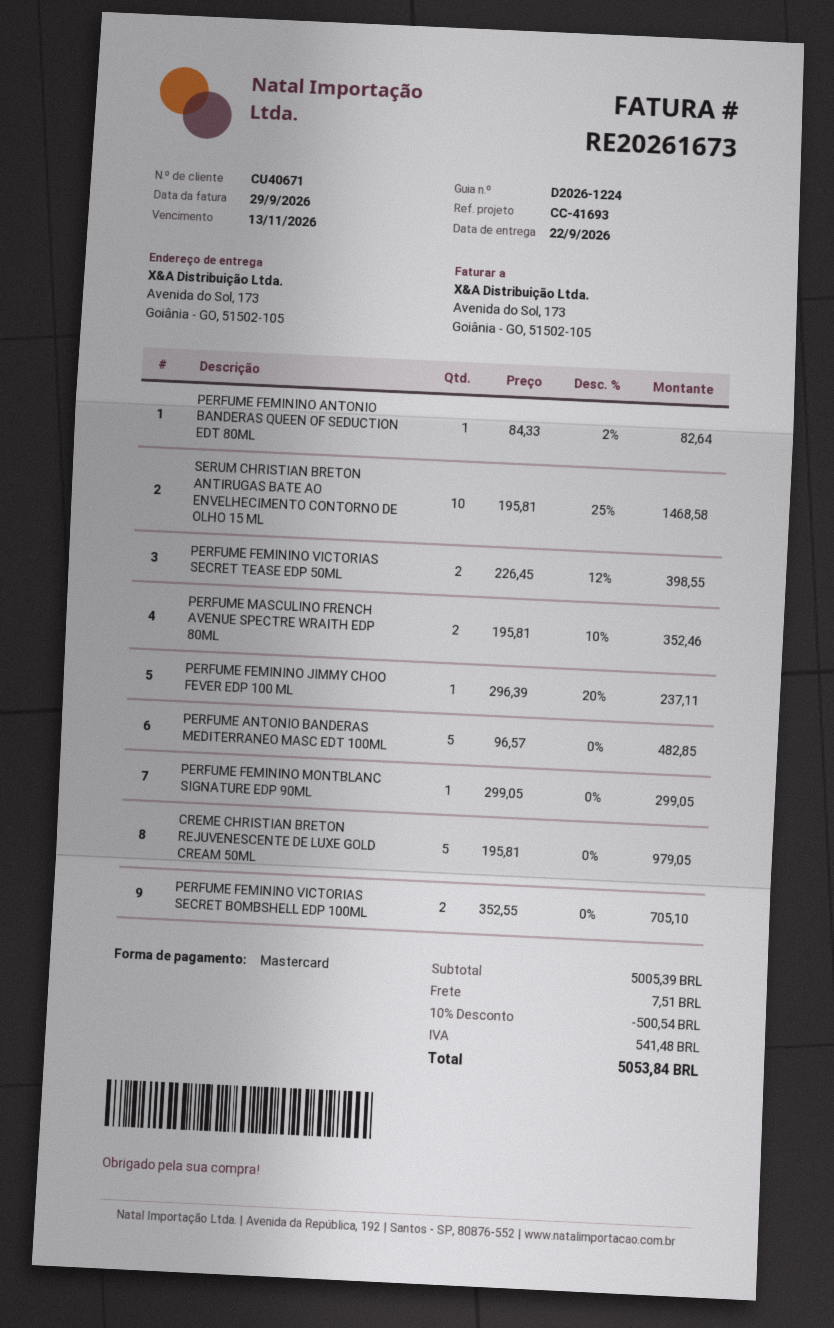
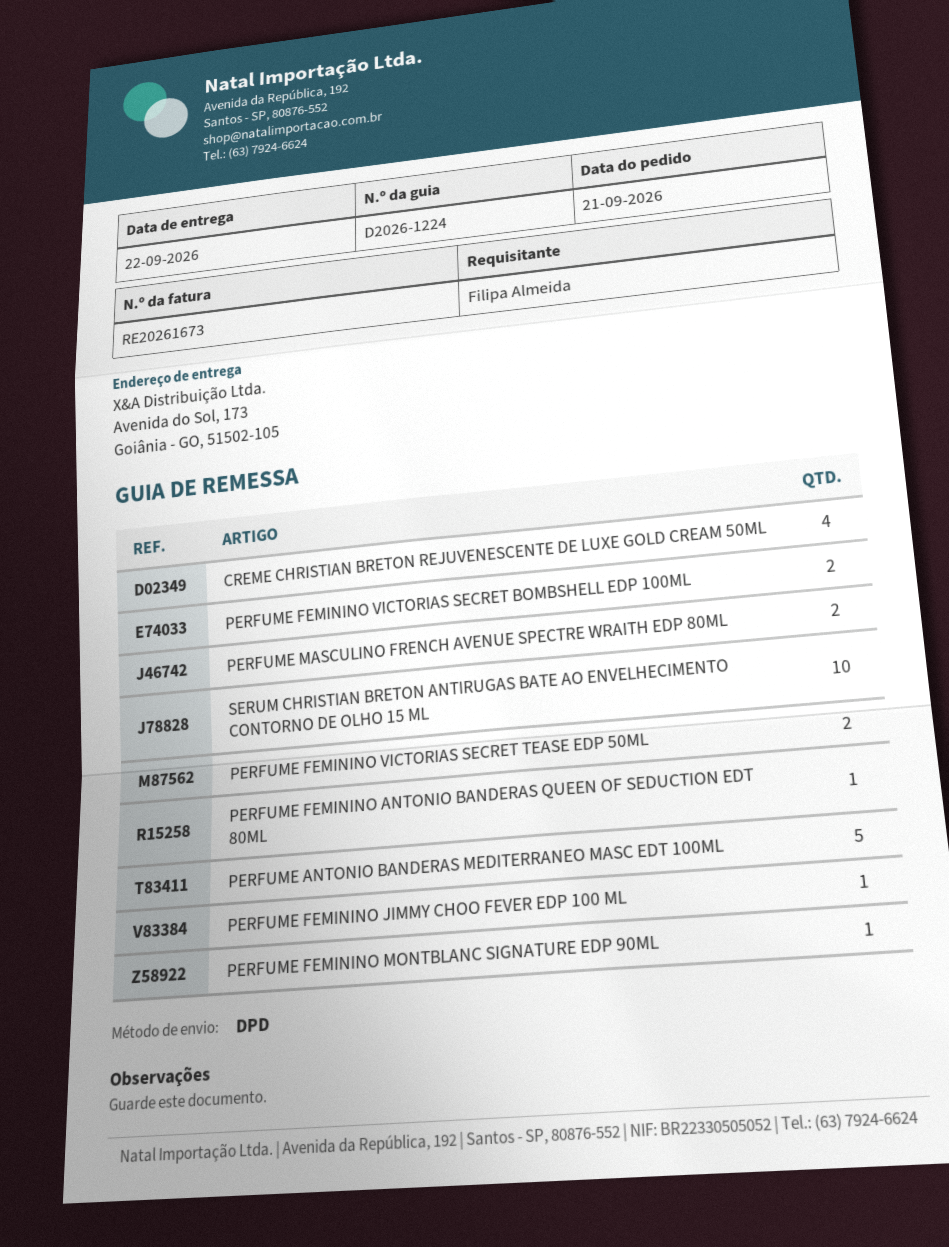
CREME CHRISTIAN BRETON REJUVENESCENTE DE LUXE GOLD CREAM 50ML: 5 -> 4

